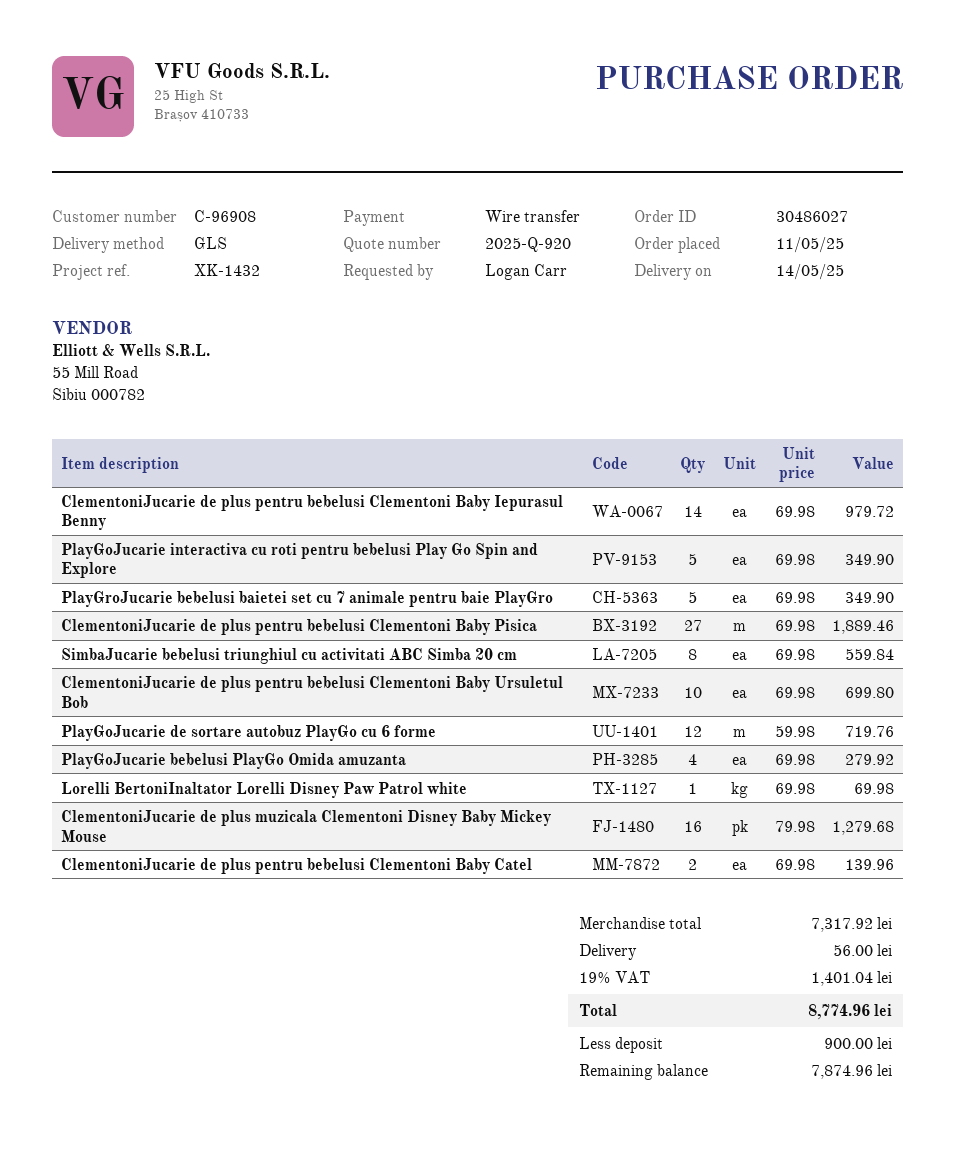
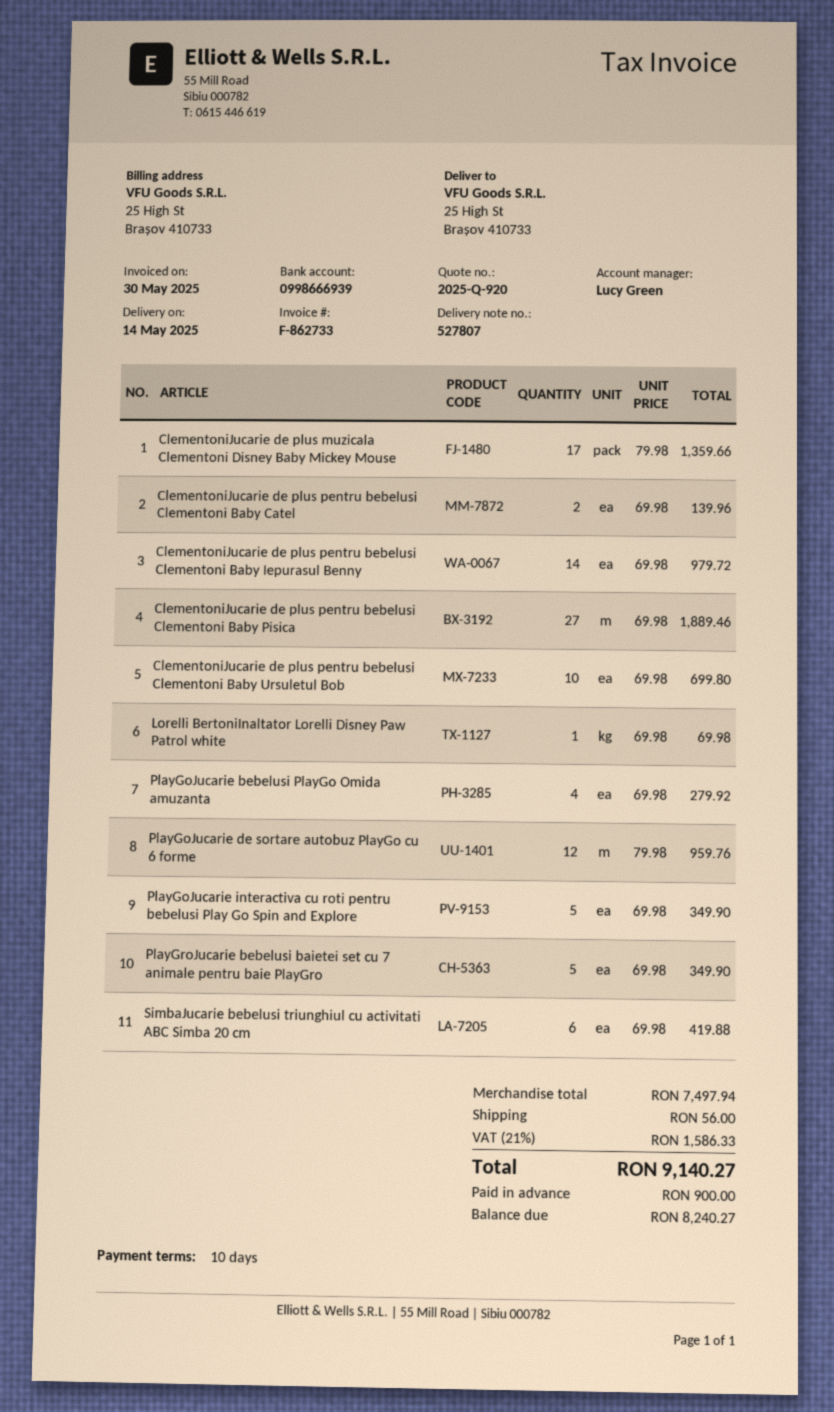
SimbaJucarie bebelusi triunghiul cu activitati ABC Simba 20 cm: 8 x 69.98 = 559.84 -> 6 x 69.98 = 419.88
PlayGoJucarie de sortare autobuz PlayGo cu 6 forme: 12 x 59.98 = 719.76 -> 12 x 79.98 = 959.76
ClementoniJucarie de plus muzicala Clementoni Disney Baby Mickey Mouse: 16 x 79.98 = 1279.68 -> 17 x 79.98 = 1359.66
subtotal: 7317.92 -> 7497.94
tax: 19% = 1401.04 -> 21% = 1586.33
total: 8774.96 -> 9140.27
balance: 7874.96 -> 8240.27

